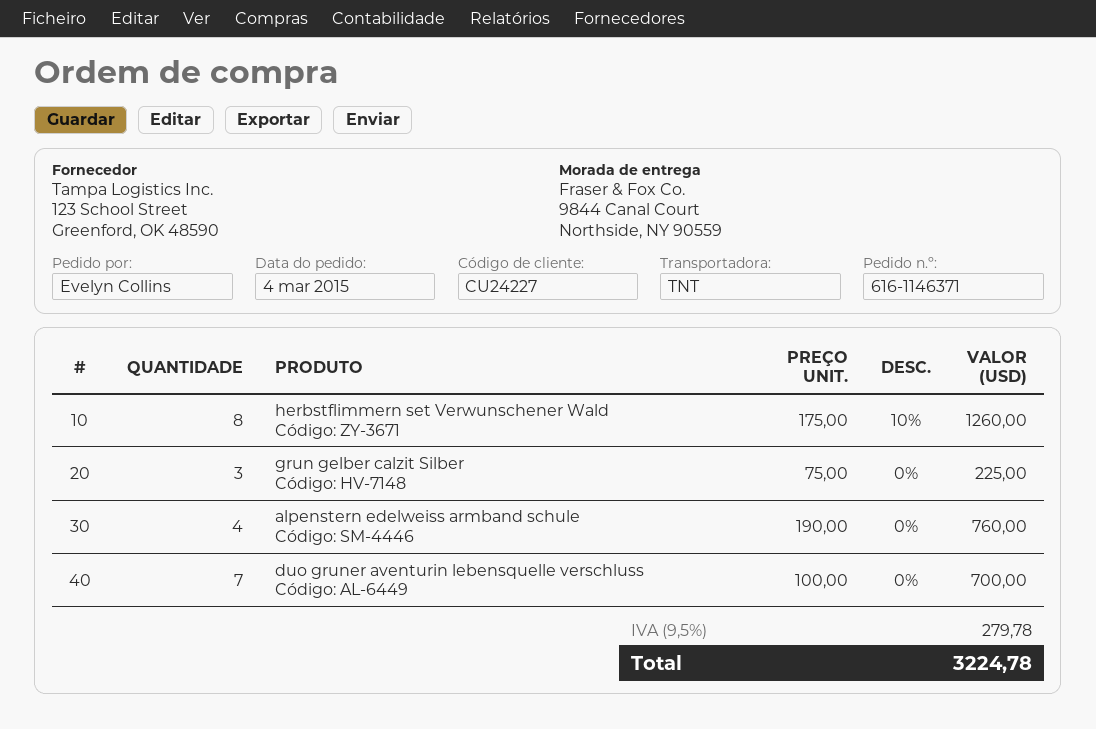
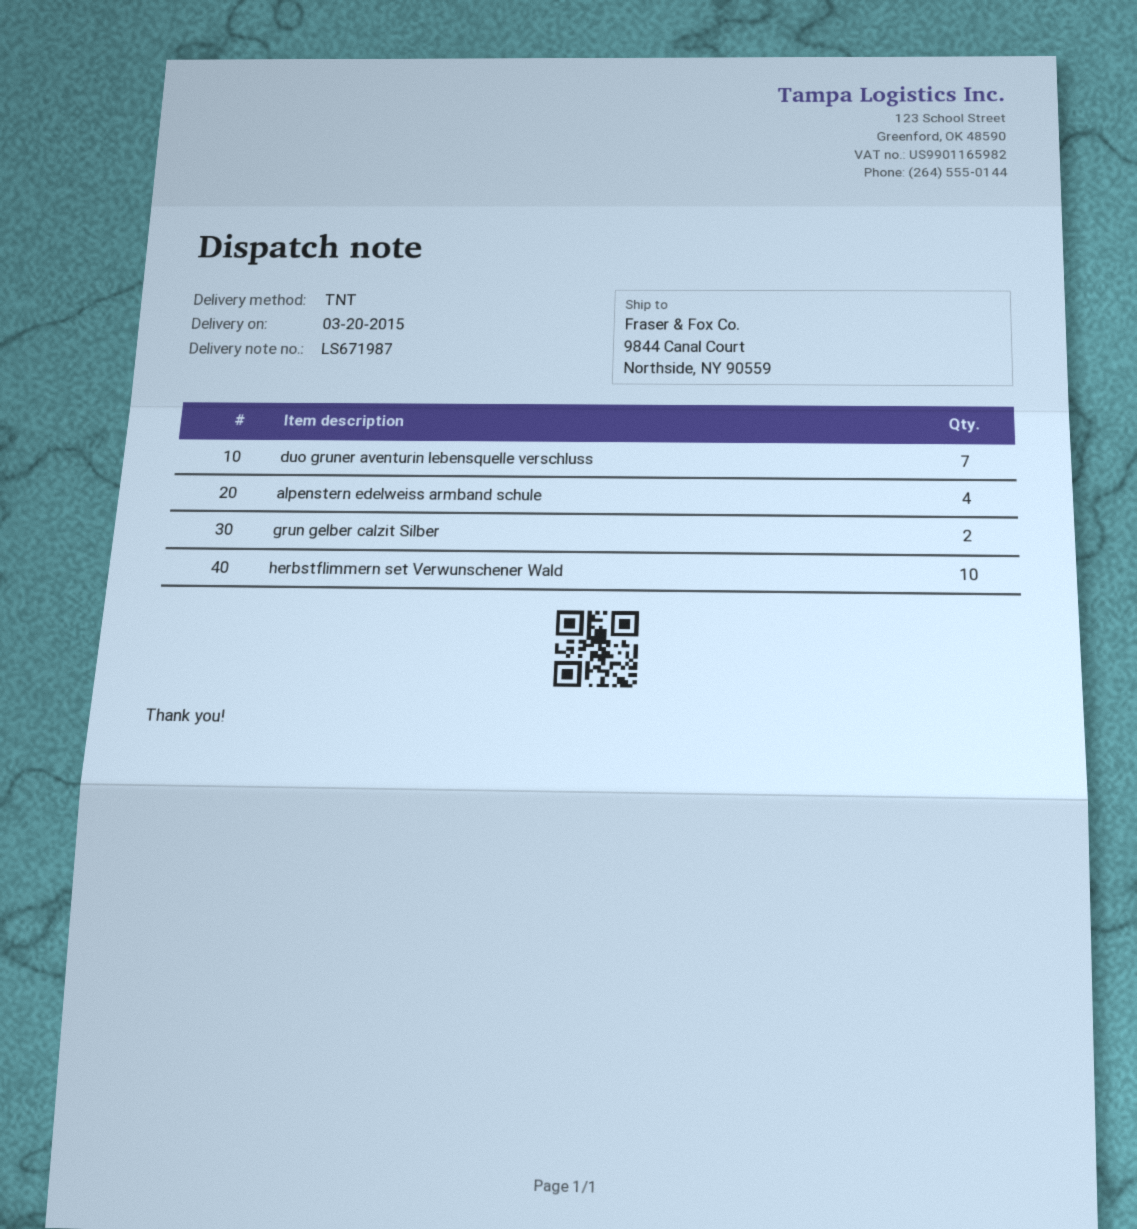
herbstflimmern set Verwunschener Wald: 8 -> 10
grun gelber calzit Silber: 3 -> 2

